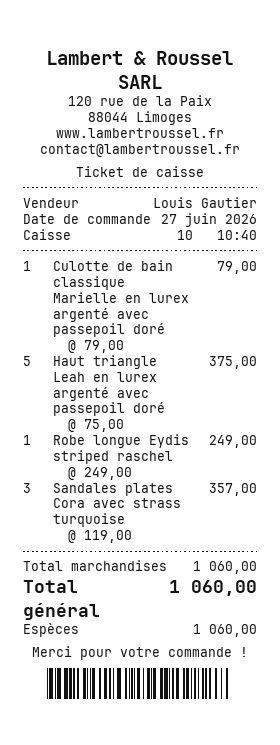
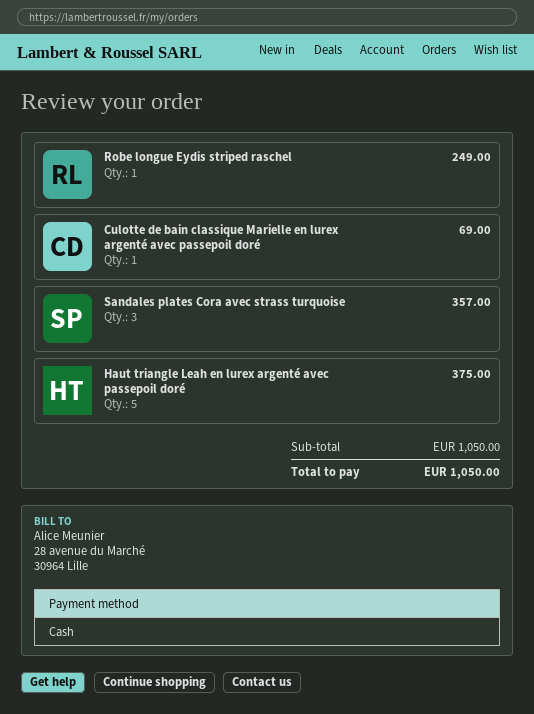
Culotte de bain classique Marielle en lurex argenté avec passepoil doré: 1 for 79.00 -> 1 for 69.00
subtotal: 1060.00 -> 1050.00
total: 1060.00 -> 1050.00

